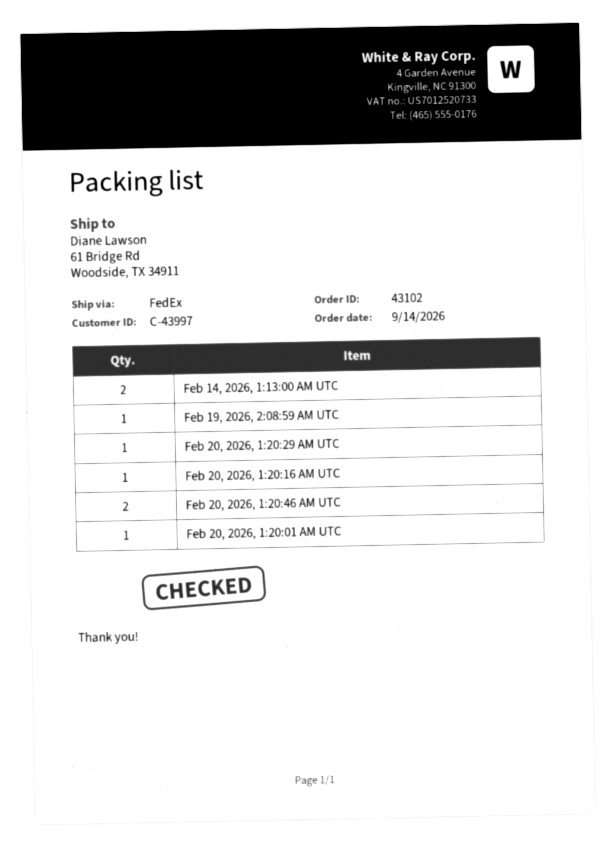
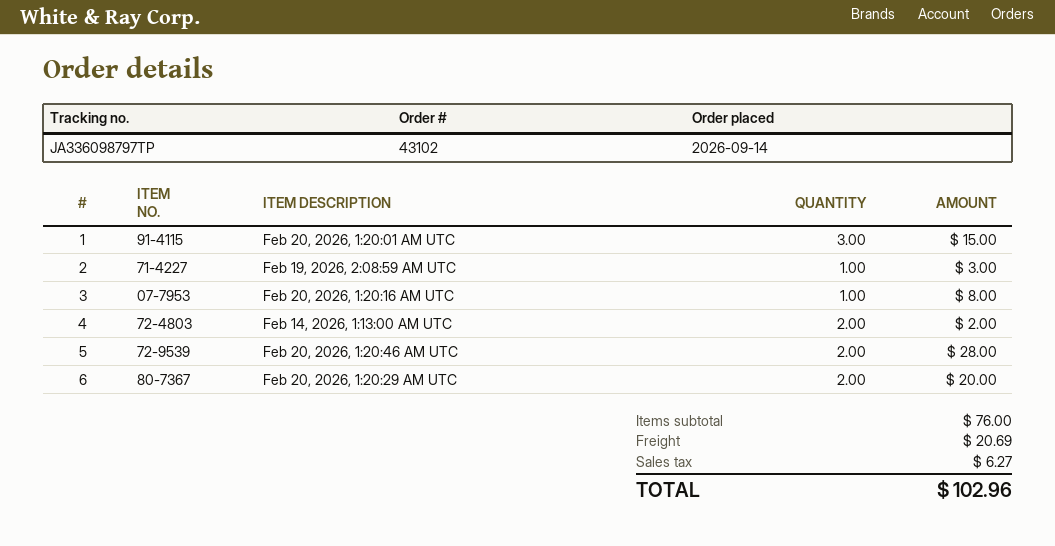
Feb 20, 2026, 1:20:29 AM UTC: 1 -> 2
Feb 20, 2026, 1:20:01 AM UTC: 1 -> 3

